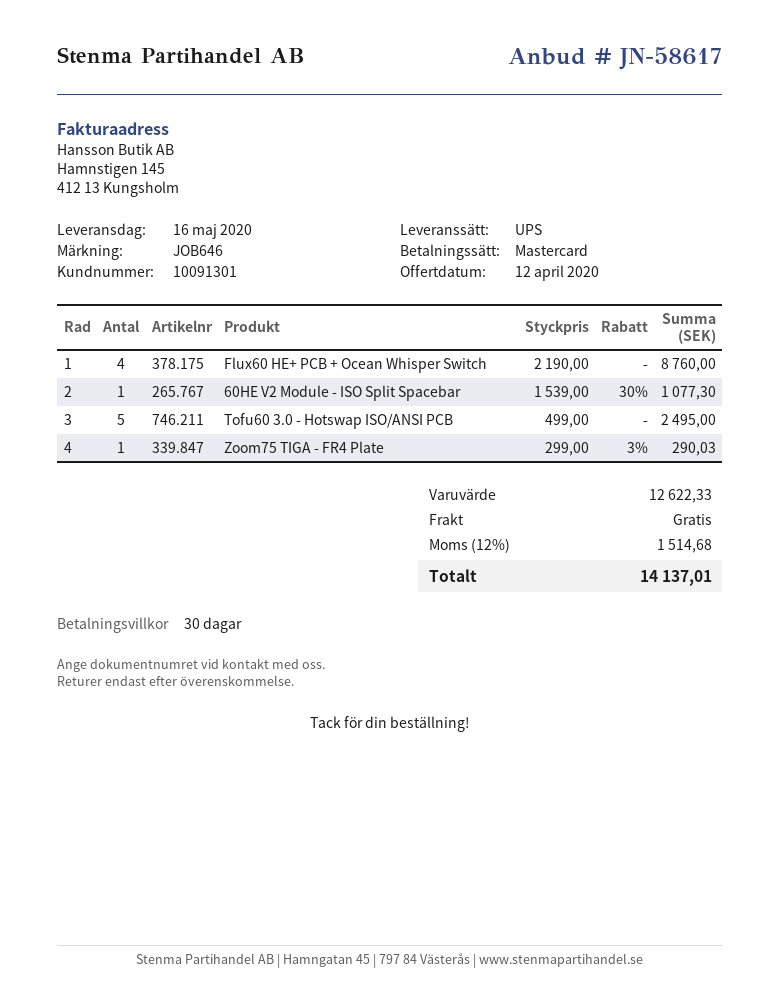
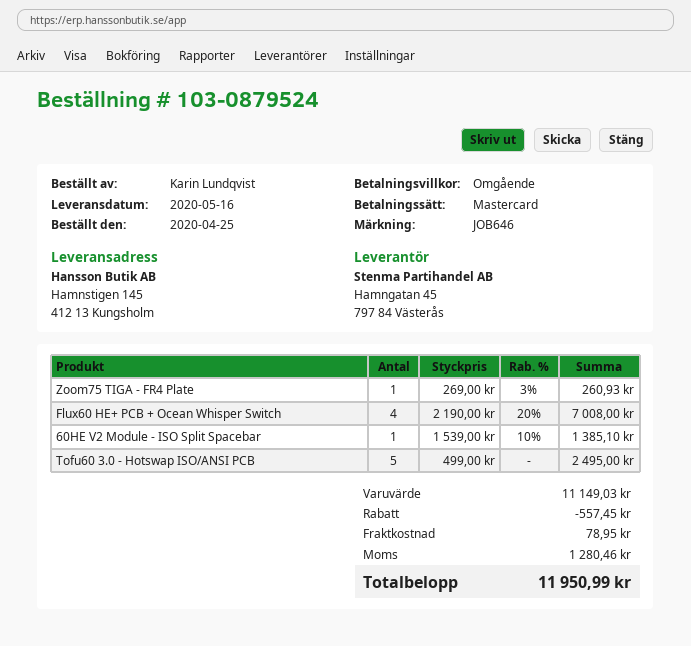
payment terms: 30 days -> on receipt
Flux60 HE+ PCB + Ocean Whisper Switch: 4 x 2190.00 = 8760.00 -> 4 x 2190.00 - 20% = 7008.00
60HE V2 Module - ISO Split Spacebar: 1 x 1539.00 - 30% = 1077.30 -> 1 x 1539.00 - 10% = 1385.10
Zoom75 TIGA - FR4 Plate: 1 x 299.00 - 3% = 290.03 -> 1 x 269.00 - 3% = 260.93
subtotal: 12622.33 -> 11149.03
discount: none -> 557.45
shipping: 0.00 -> 78.95
tax: 1514.68 -> 1280.46
total: 14137.01 -> 11950.99

